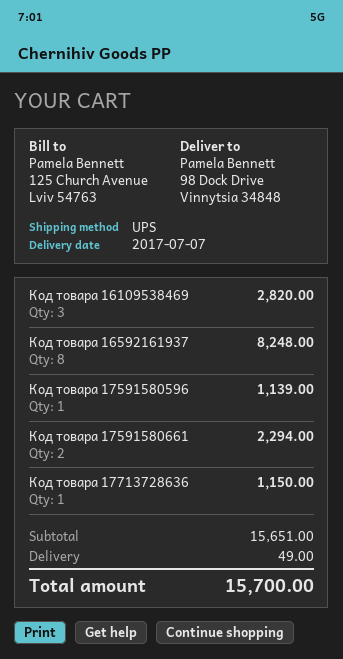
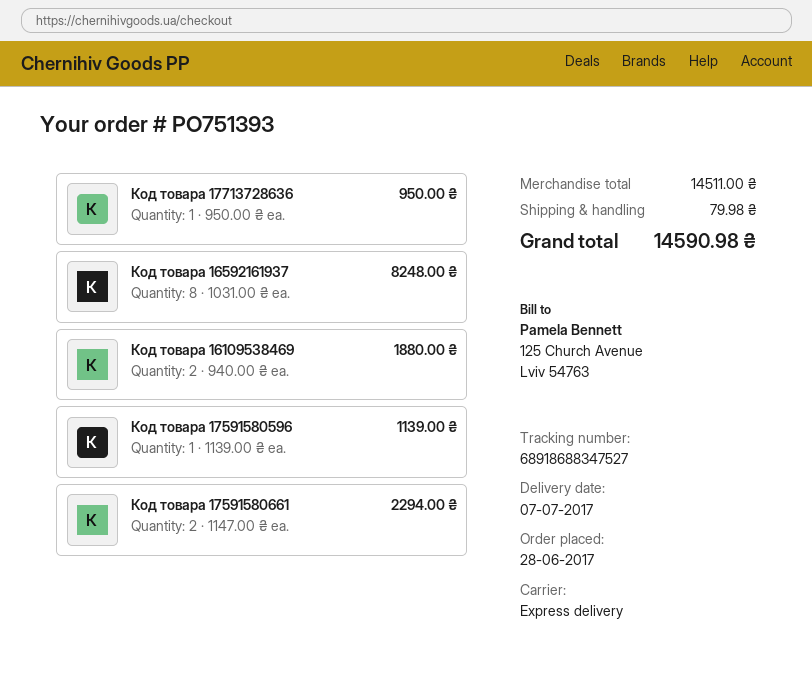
shipping method: UPS -> express
Код товара 16109538469: 3 for 2820.00 -> 2 for 1880.00
Код товара 17713728636: 1 for 1150.00 -> 1 for 950.00
subtotal: 15651.00 -> 14511.00
shipping: 49.00 -> 79.98
total: 15700.00 -> 14590.98

